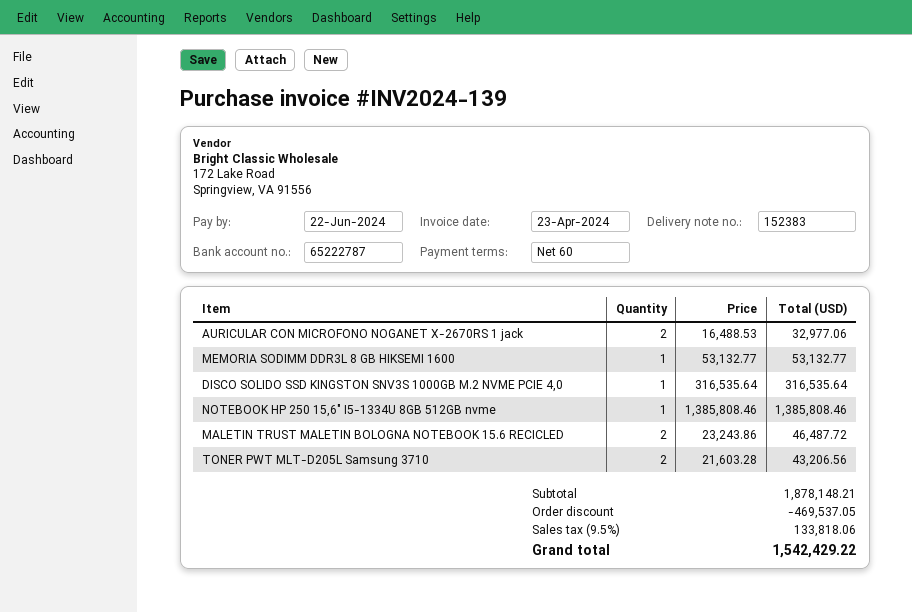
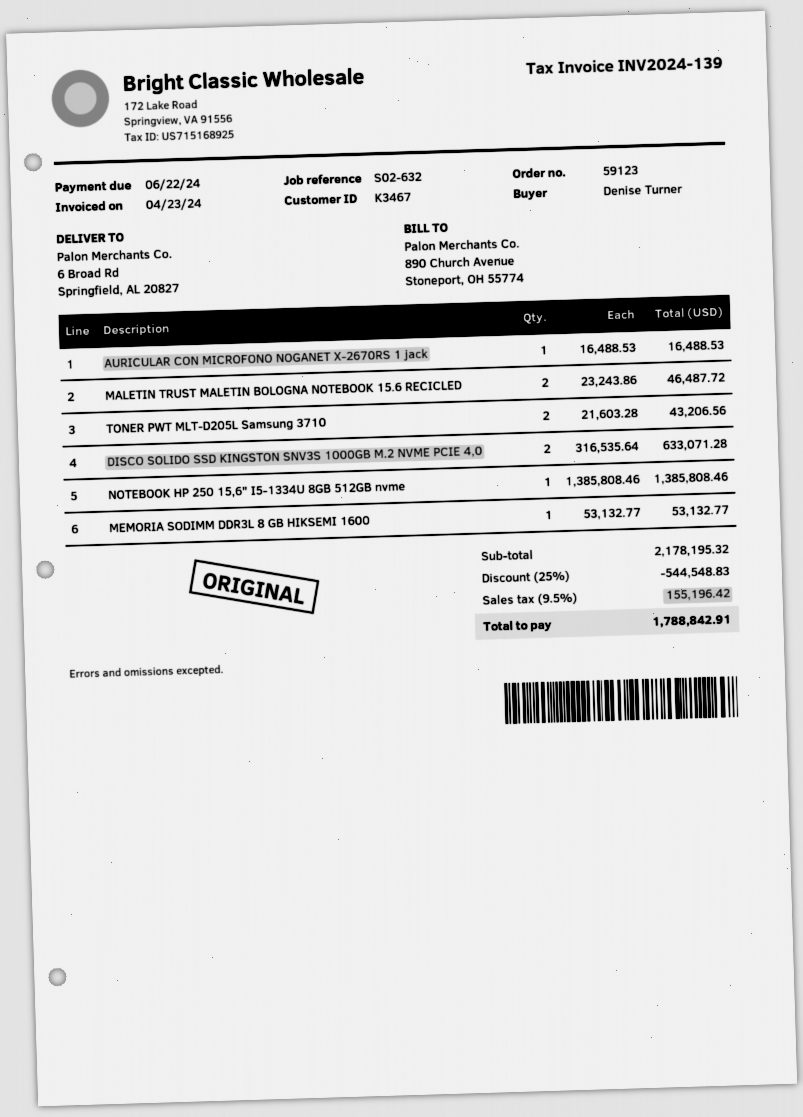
AURICULAR CON MICROFONO NOGANET X-2670RS 1 jack: 2 x 16488.53 = 32977.06 -> 1 x 16488.53 = 16488.53
DISCO SOLIDO SSD KINGSTON SNV3S 1000GB M.2 NVME PCIE 4,0: 1 x 316535.64 = 316535.64 -> 2 x 316535.64 = 633071.28
subtotal: 1878148.21 -> 2178195.32
discount: 469537.05 -> 544548.83
tax: 9.5% = 133818.06 -> 9.5% = 155196.42
total: 1542429.22 -> 1788842.91

